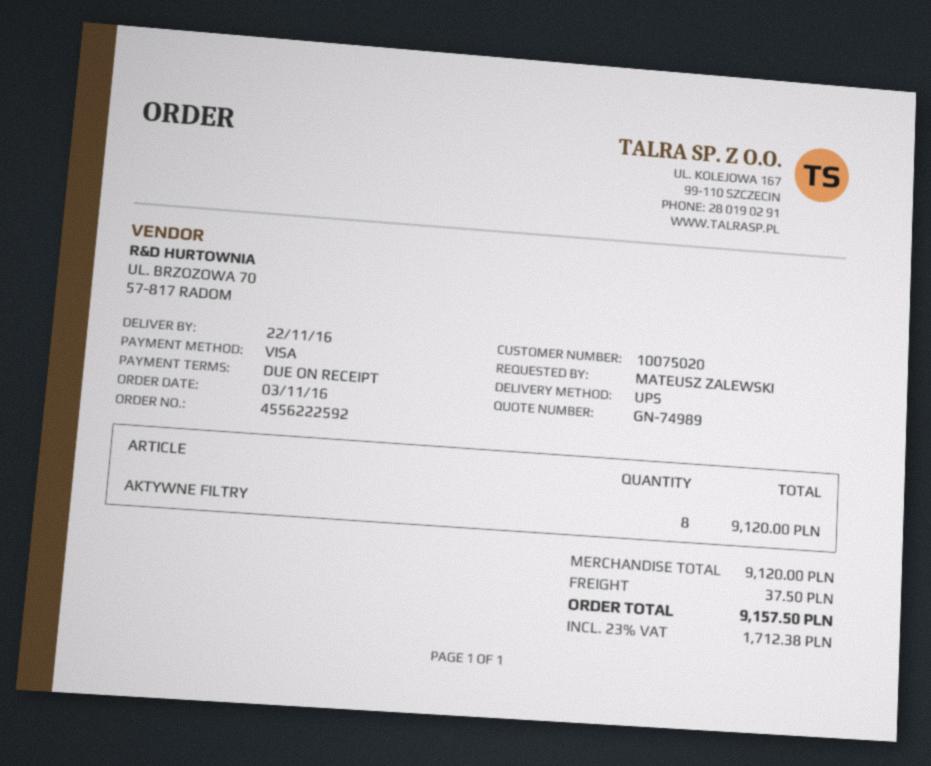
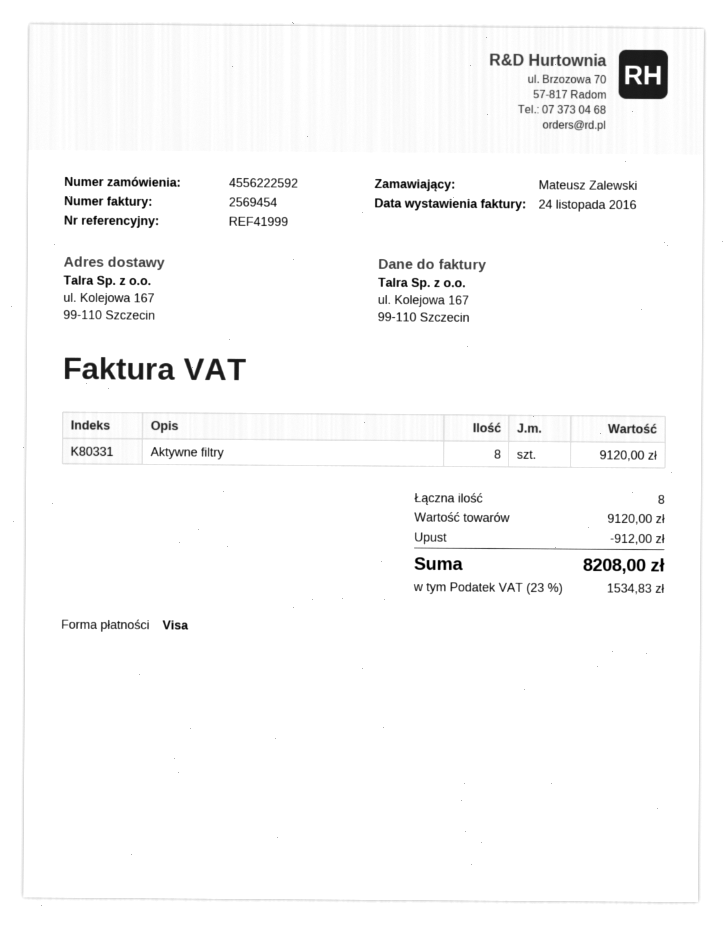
discount: none -> 912.00
shipping: 37.50 -> none
tax: 23% = 1712.38 -> 23% = 1534.83
total: 9157.50 -> 8208.00

